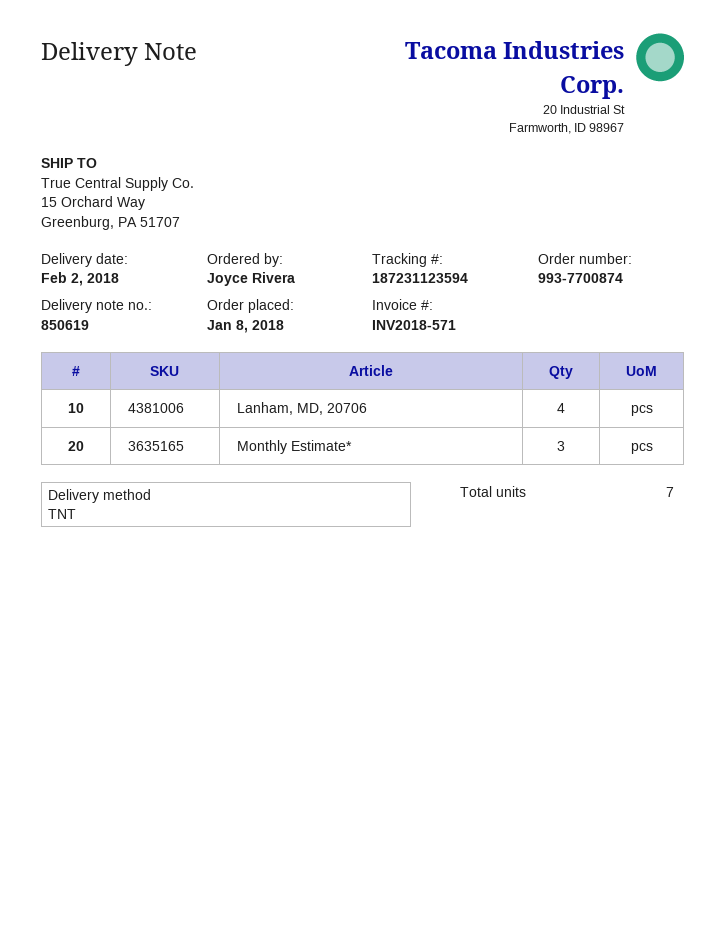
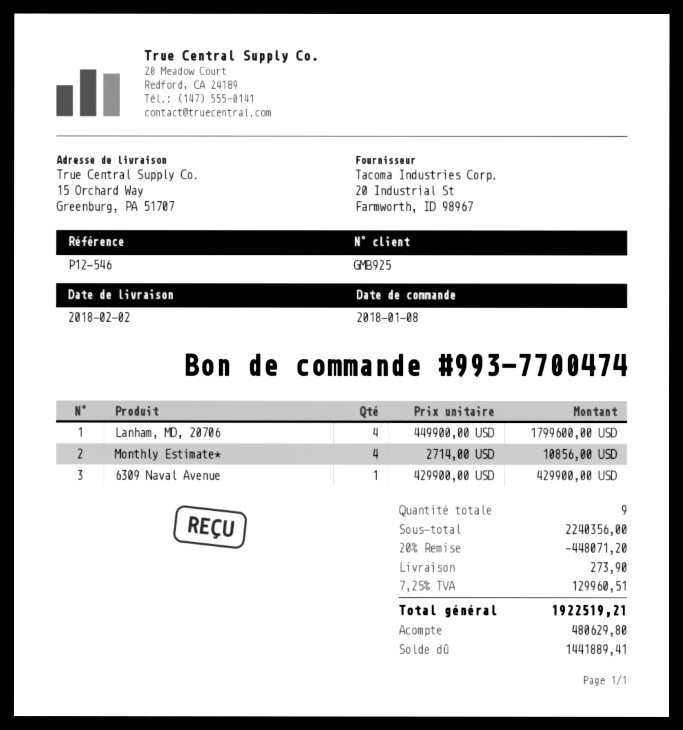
order number: 993-7700874 -> 993-7700474
Monthly Estimate*: 3 -> 4
6309 Naval Avenue: none -> 1
total quantity: 7 -> 9

